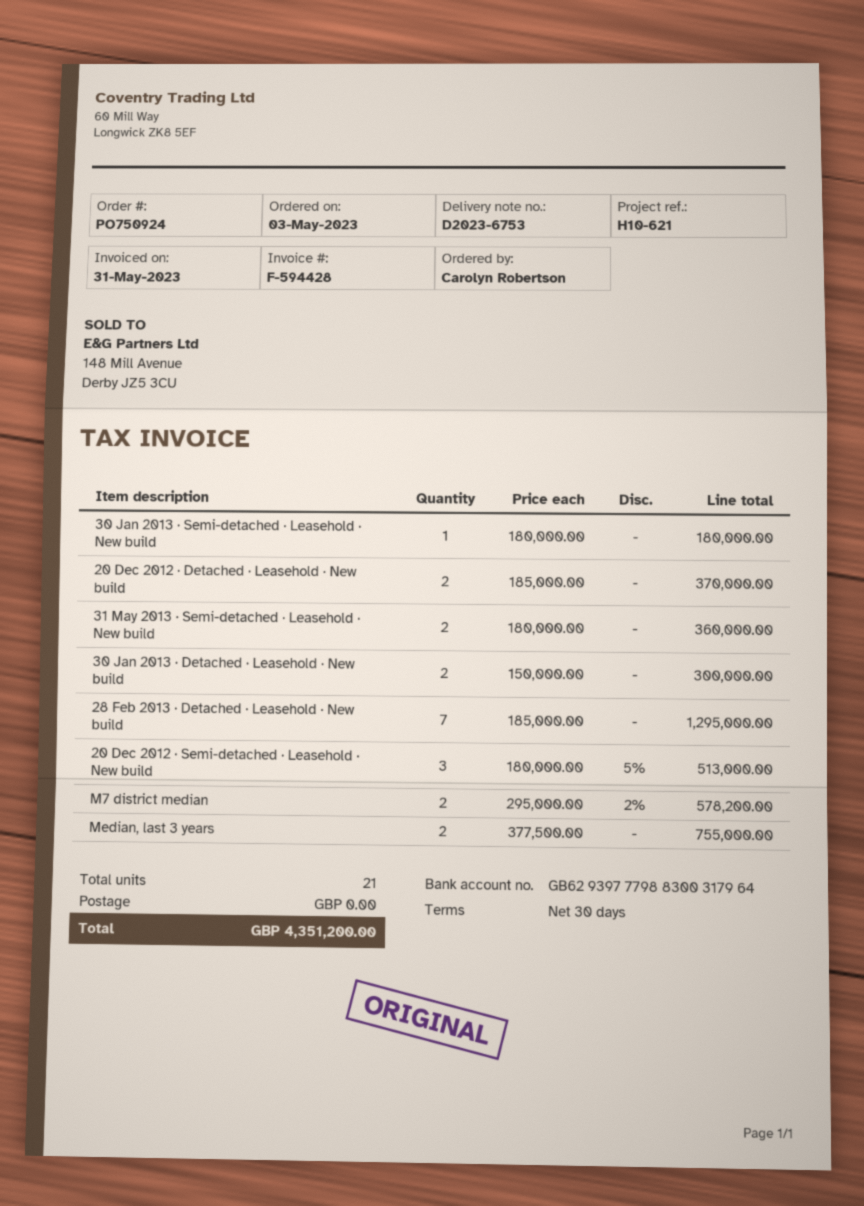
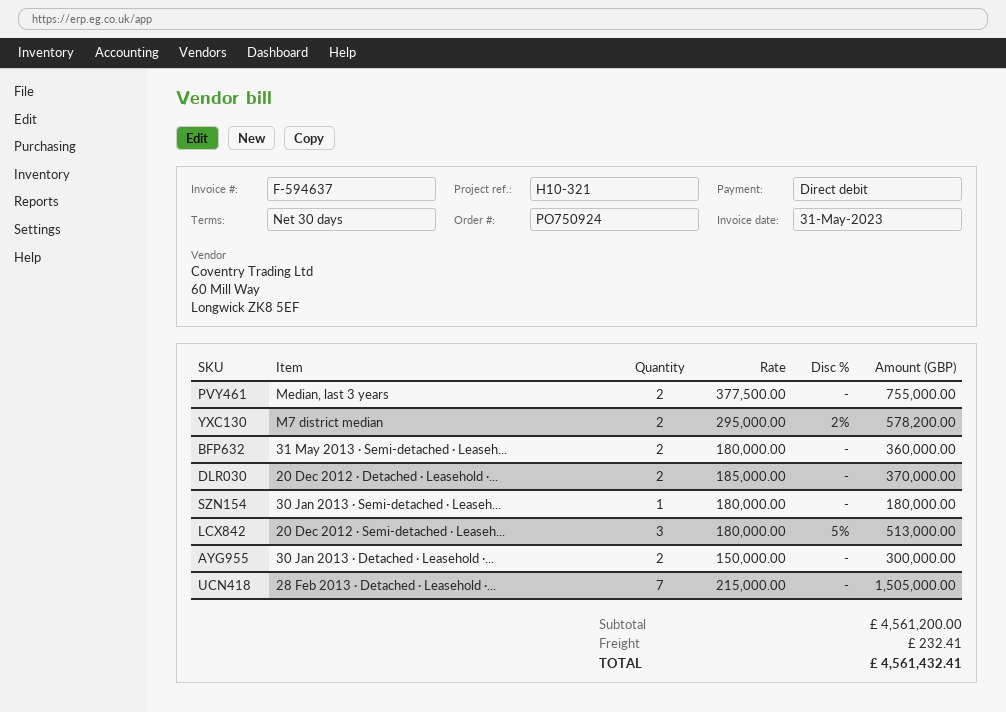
invoice number: F-594428 -> F-594637
reference: H10-621 -> H10-321
28 Feb 2013 · Detached · Leasehold · New build: 7 x 185000.00 = 1295000.00 -> 7 x 215000.00 = 1505000.00
shipping: 0.00 -> 232.41
total: 4351200.00 -> 4561432.41

